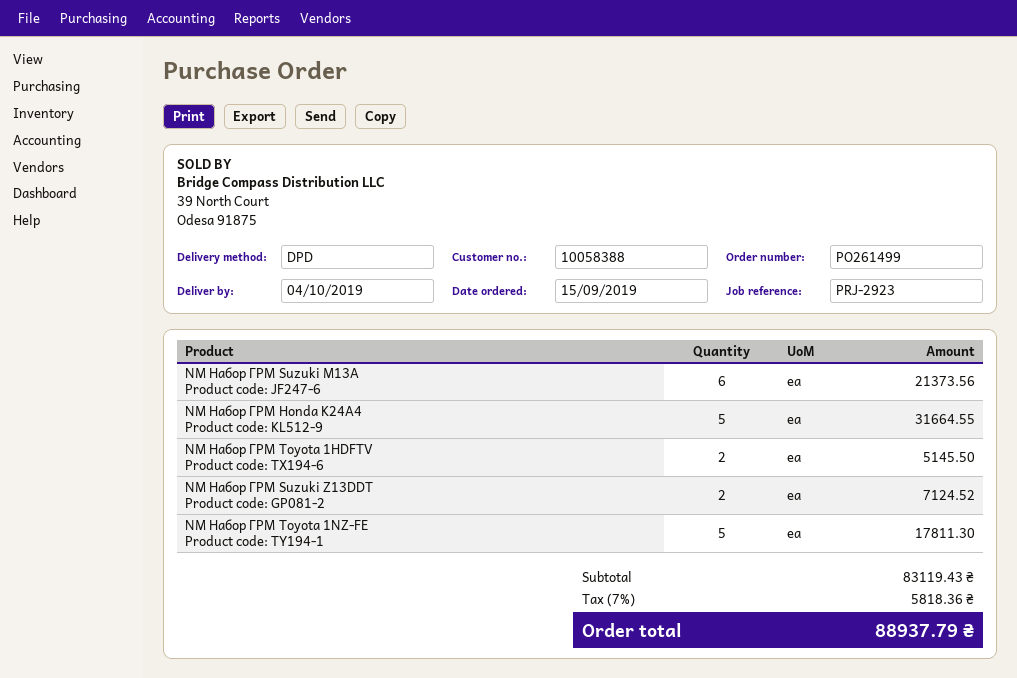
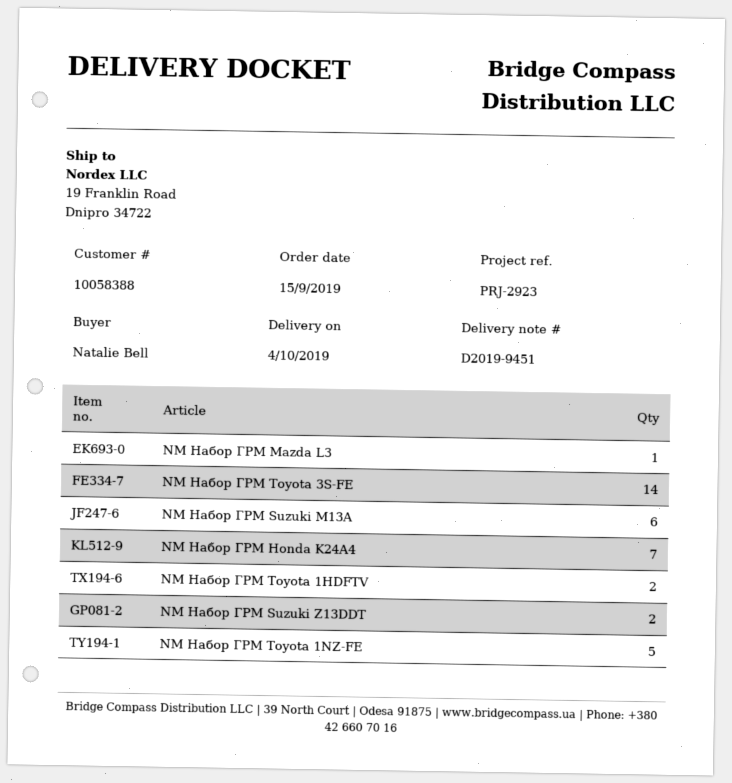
NM Набор ГРМ Honda K24A4: 5 -> 7
NM Набор ГРМ Mazda L3: none -> 1
NM Набор ГРМ Toyota 3S-FE: none -> 14

